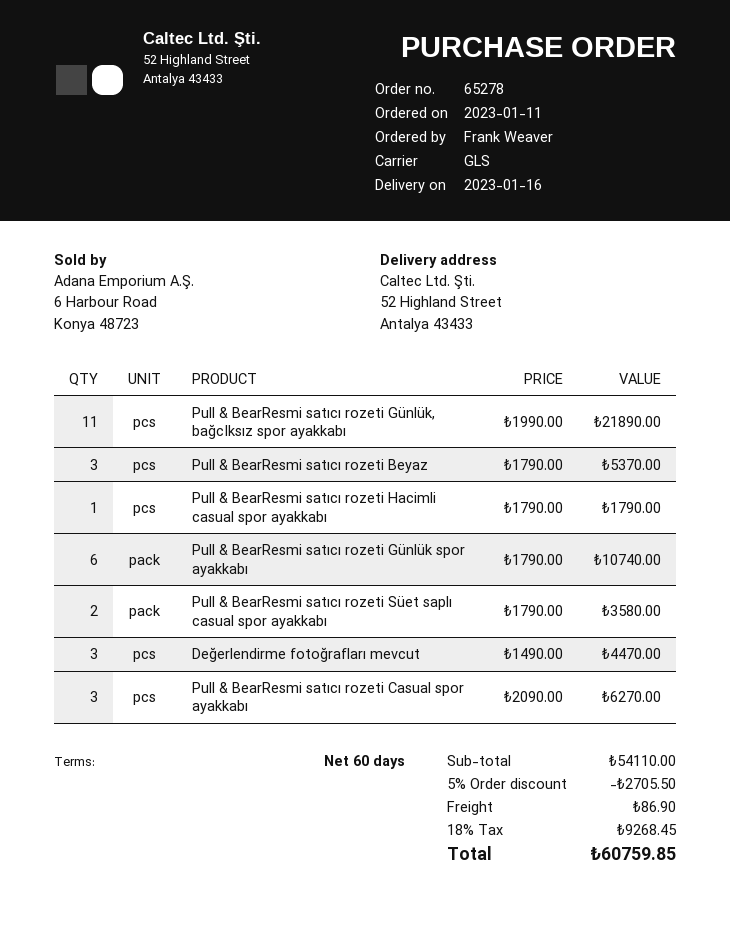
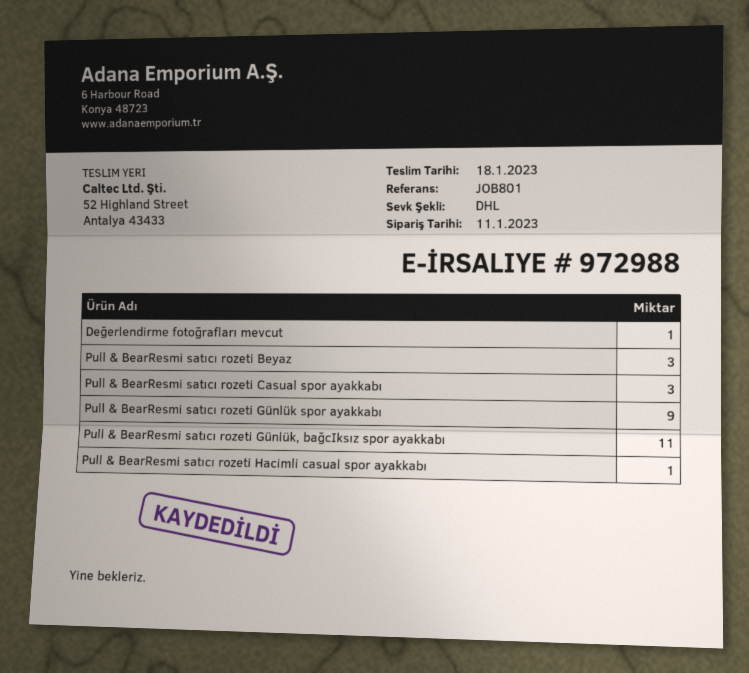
delivery date: 2023-01-16 -> 2023-01-18
shipping method: GLS -> DHL
Pull & BearResmi satıcı rozeti Günlük spor ayakkabı: 6 -> 9
Pull & BearResmi satıcı rozeti Süet saplı casual spor ayakkabı: 2 -> none
Değerlendirme fotoğrafları mevcut: 3 -> 1

